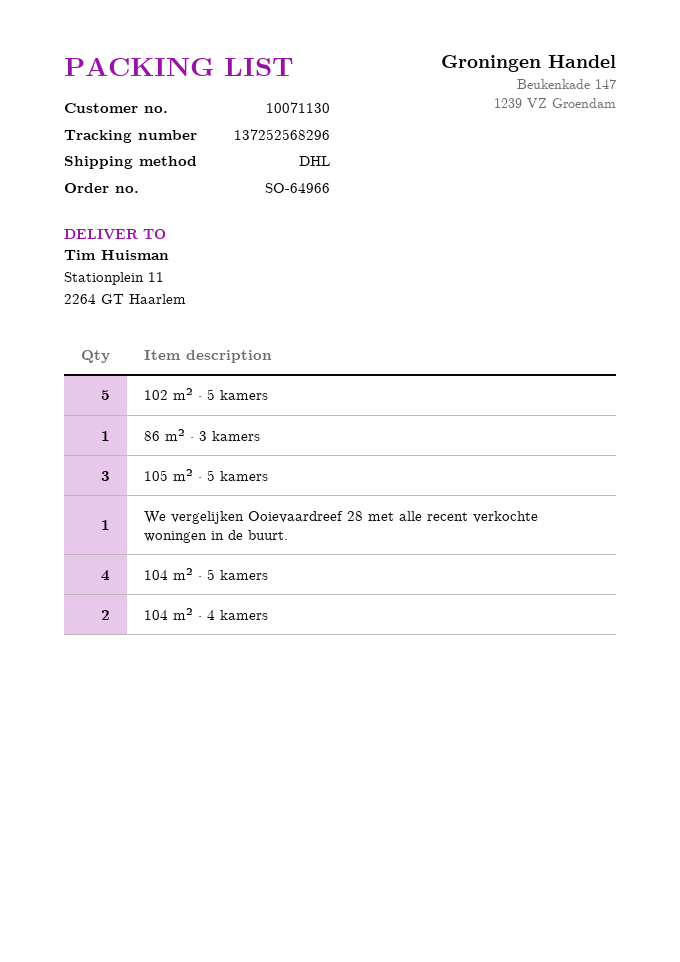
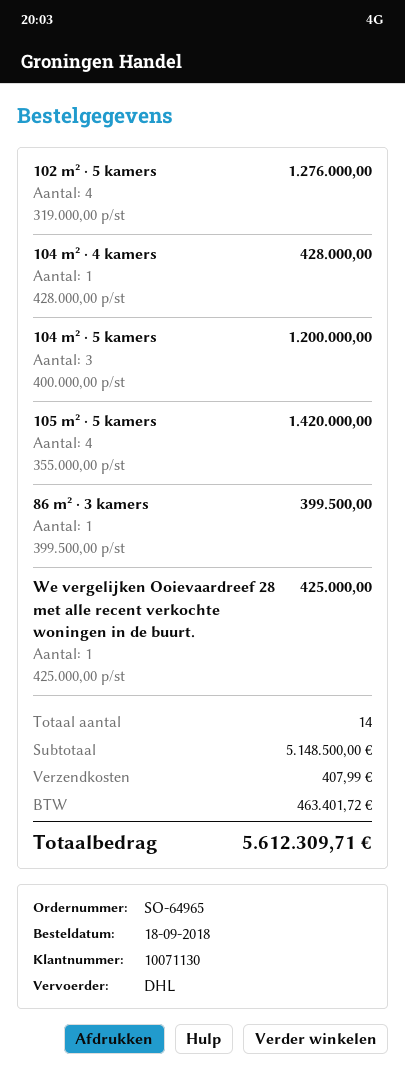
order number: SO-64966 -> SO-64965
102 m² · 5 kamers: 5 -> 4
105 m² · 5 kamers: 3 -> 4
104 m² · 5 kamers: 4 -> 3
104 m² · 4 kamers: 2 -> 1

